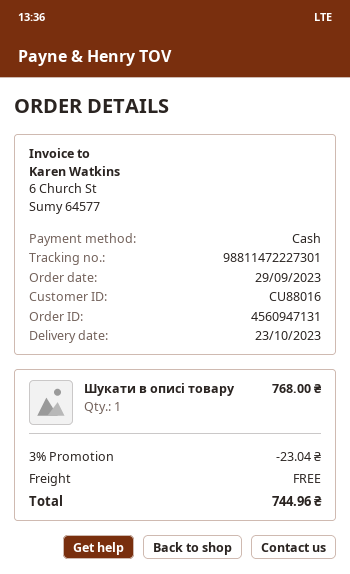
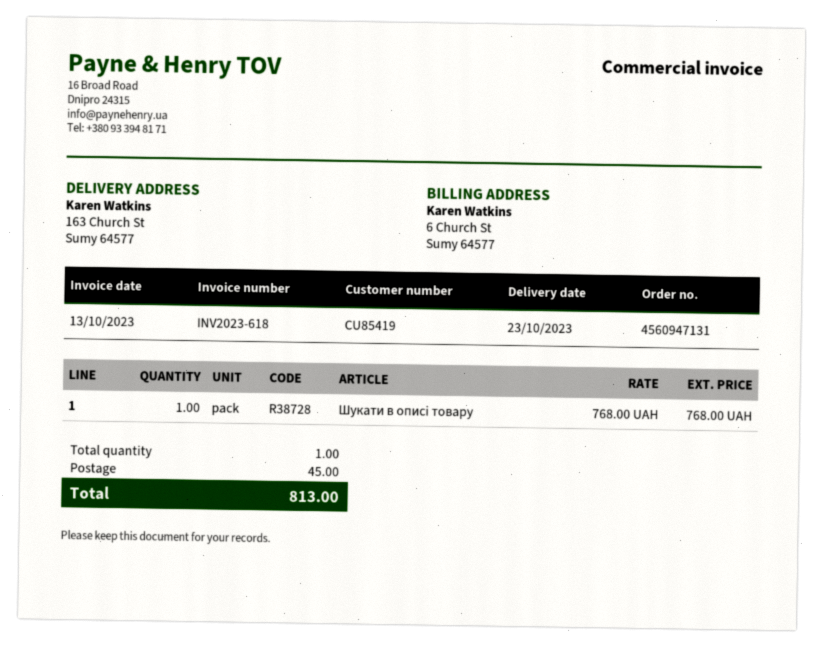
customer number: CU88016 -> CU85419
discount: 3% = 23.04 -> none
shipping: 0.00 -> 45.00
total: 744.96 -> 813.00

